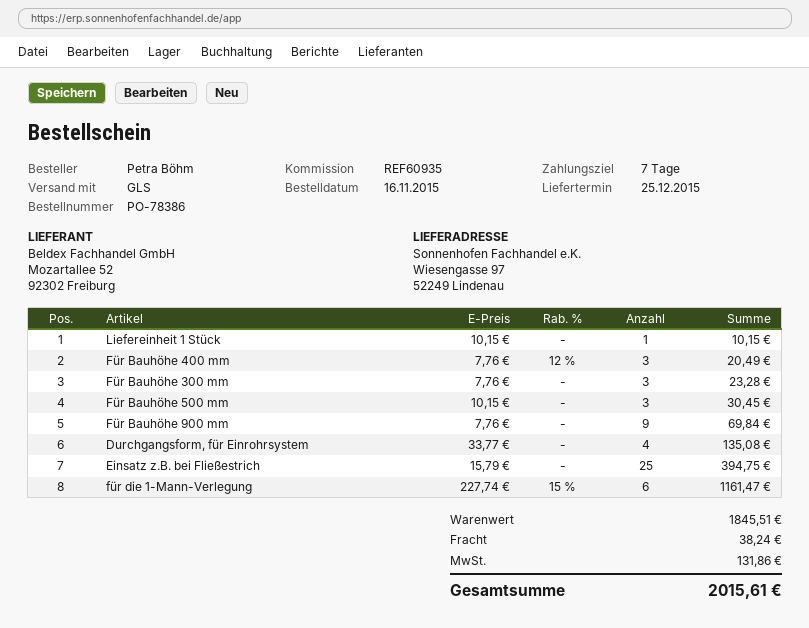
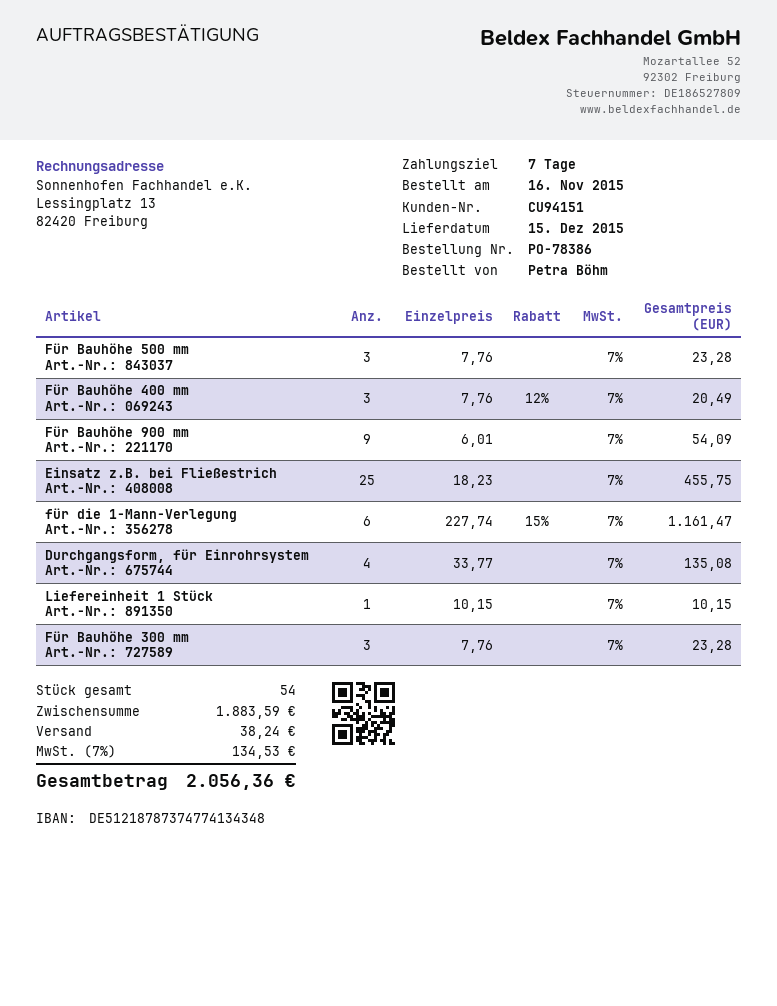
delivery date: 2015-12-25 -> 2015-12-15
Für Bauhöhe 500 mm: 3 x 10.15 = 30.45 -> 3 x 7.76 = 23.28
Für Bauhöhe 900 mm: 9 x 7.76 = 69.84 -> 9 x 6.01 = 54.09
Einsatz z.B. bei Fließestrich: 25 x 15.79 = 394.75 -> 25 x 18.23 = 455.75
subtotal: 1845.51 -> 1883.59
tax: 131.86 -> 134.53
total: 2015.61 -> 2056.36

